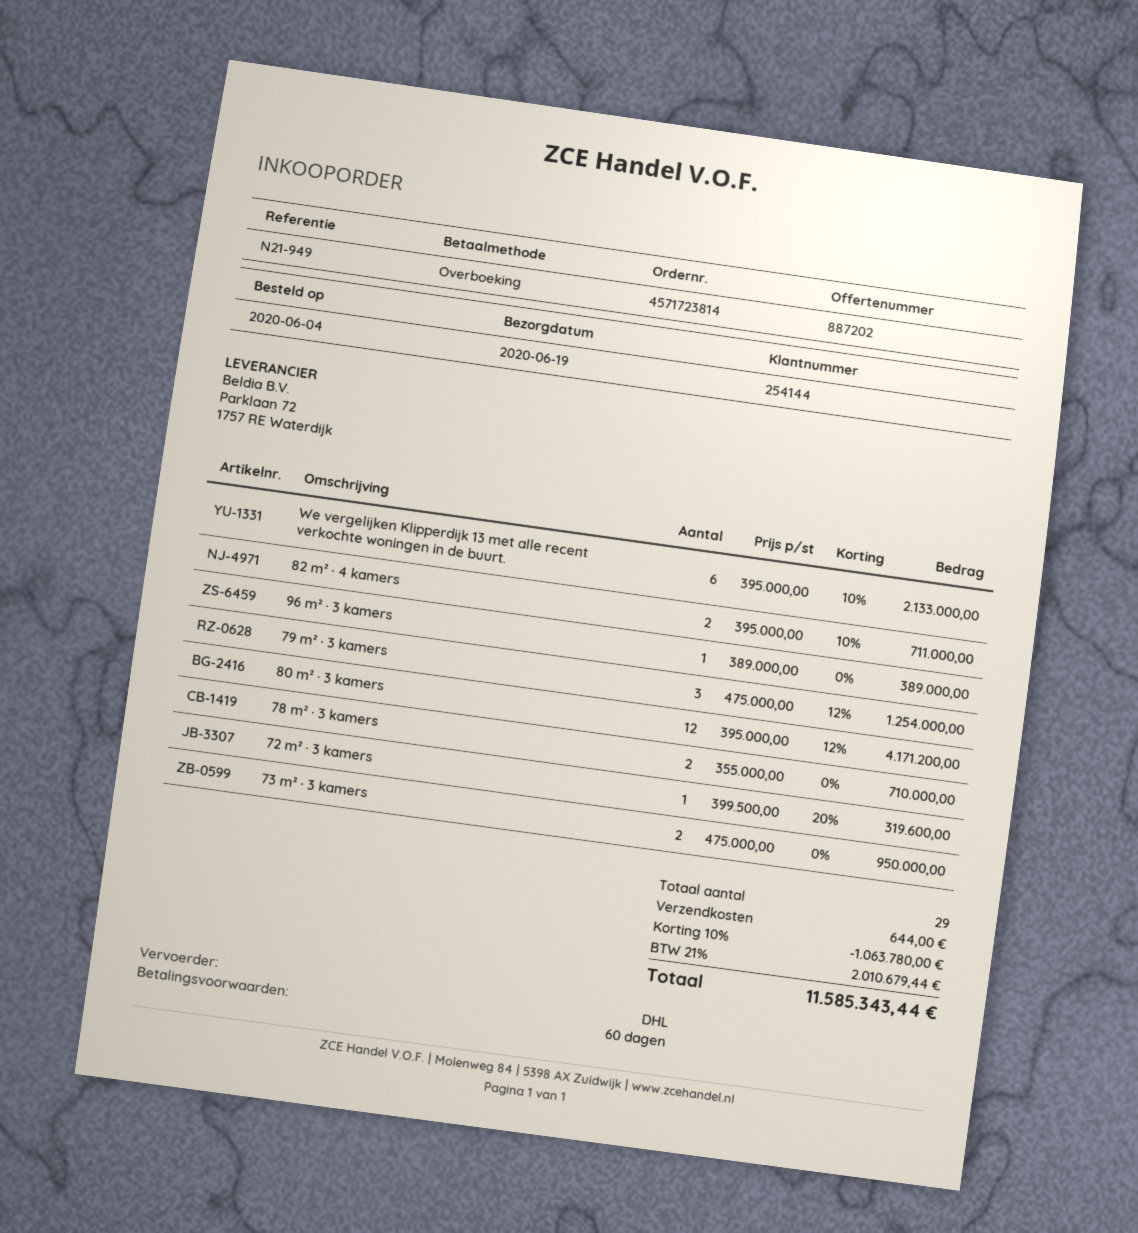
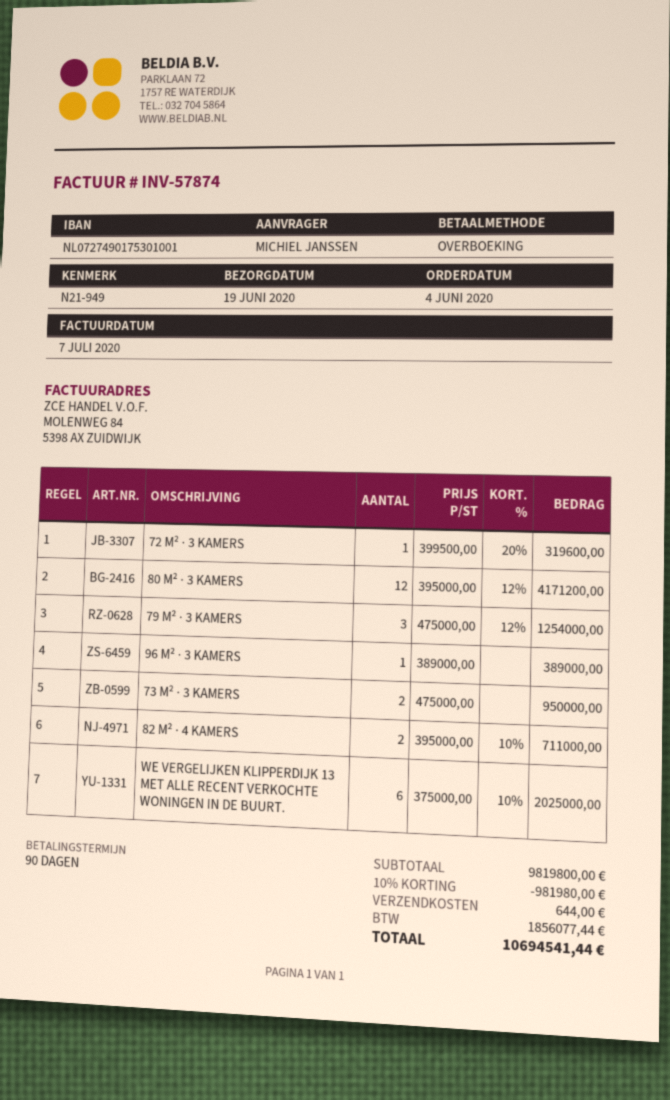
payment terms: 60 days -> 90 days
We vergelijken Klipperdijk 13 met alle recent verkochte woningen in de buurt.: 6 x 395000.00 - 10% = 2133000.00 -> 6 x 375000.00 - 10% = 2025000.00
78 m² · 3 kamers: 2 x 355000.00 = 710000.00 -> none
discount: 10% = 1063780.00 -> 10% = 981980.00
tax: 2010679.44 -> 1856077.44
total: 11585343.44 -> 10694541.44

